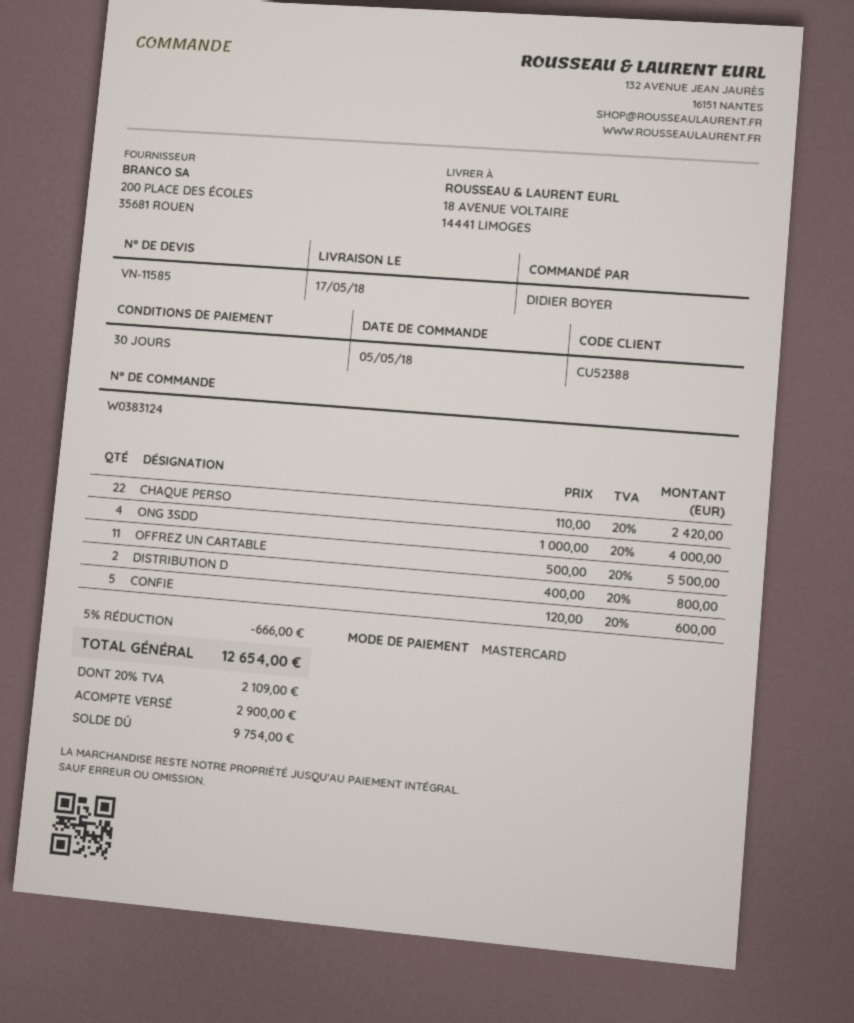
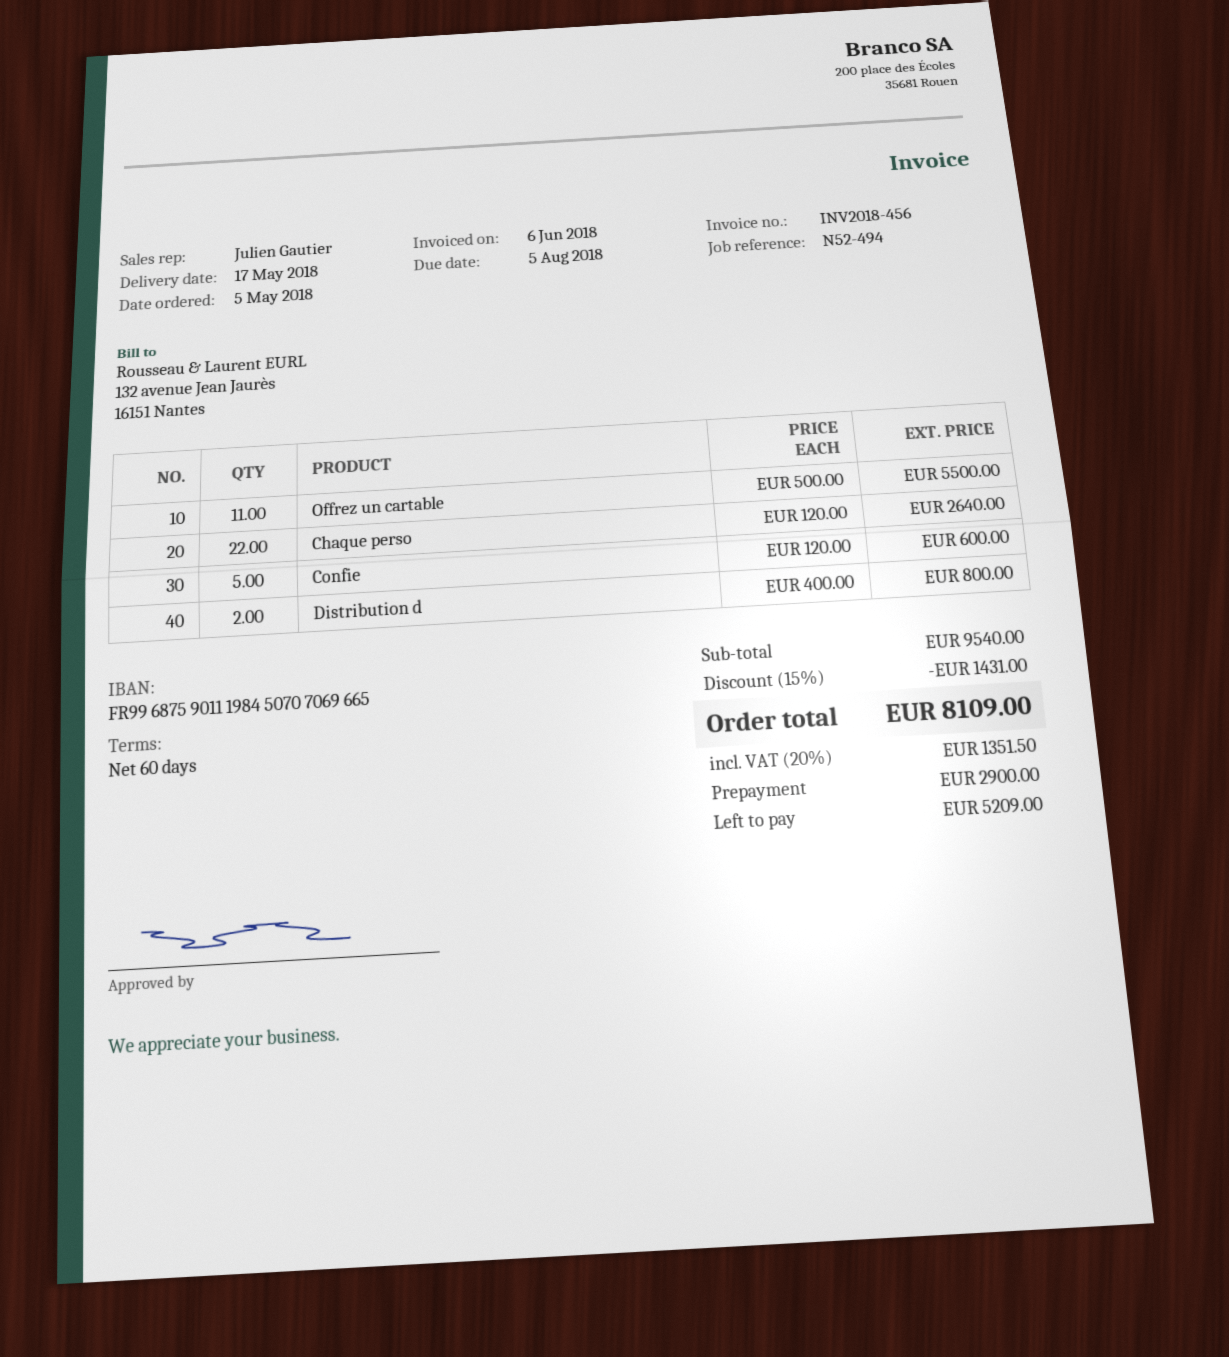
payment terms: 30 days -> 60 days
CHAQUE PERSO: 22 x 110.00 = 2420.00 -> 22 x 120.00 = 2640.00
ONG 3SDD: 4 x 1000.00 = 4000.00 -> none
discount: 5% = 666.00 -> 15% = 1431.00
tax: 20% = 2109.00 -> 20% = 1351.50
total: 12654.00 -> 8109.00
balance: 9754.00 -> 5209.00

